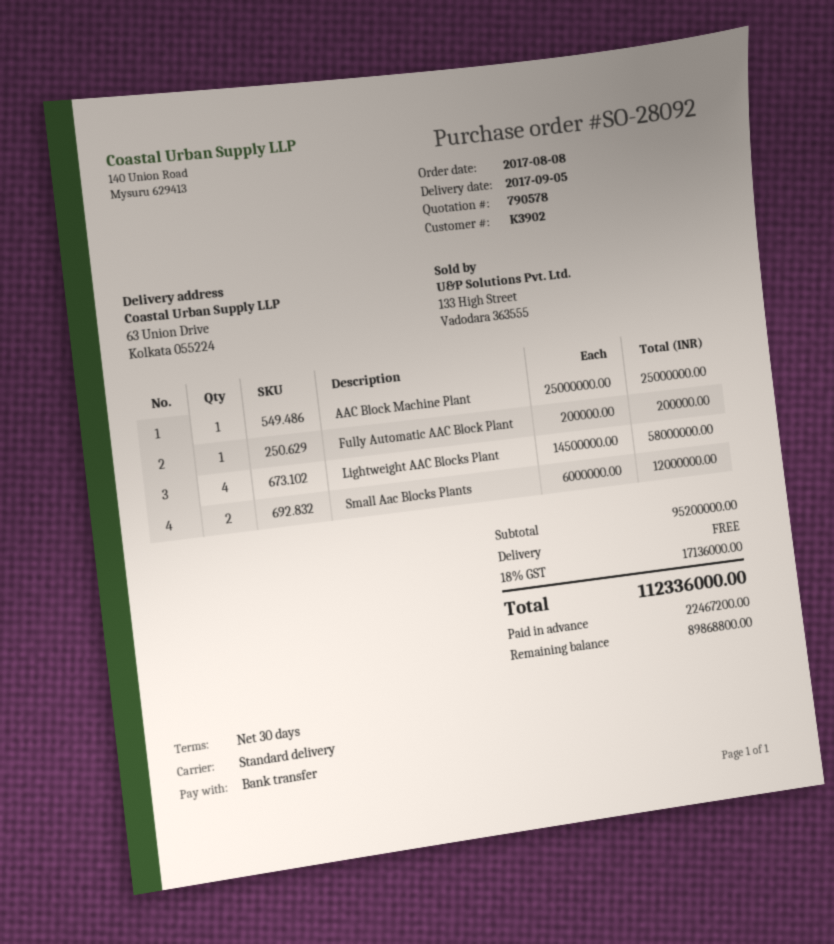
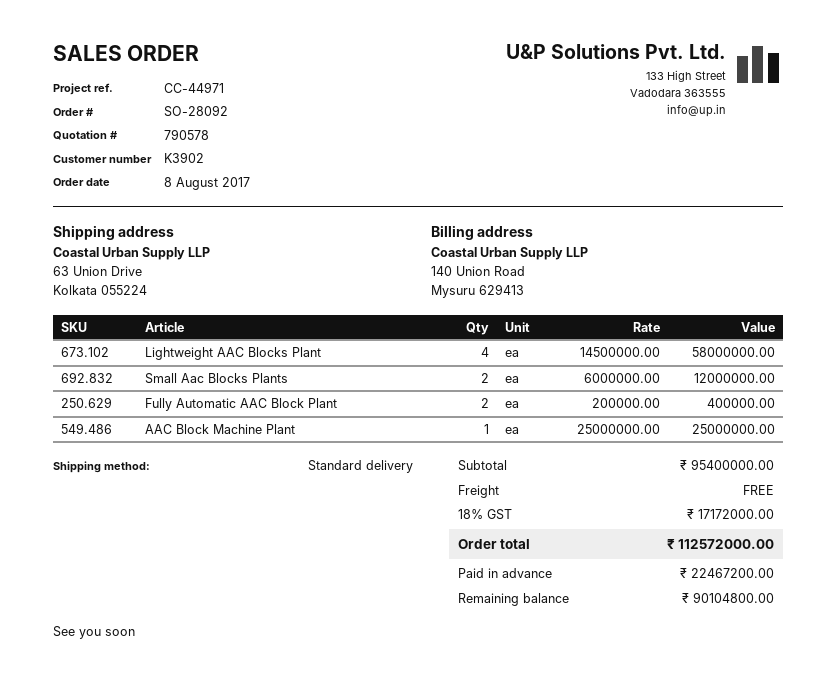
Fully Automatic AAC Block Plant: 1 x 200000.00 = 200000.00 -> 2 x 200000.00 = 400000.00
subtotal: 95200000.00 -> 95400000.00
tax: 18% = 17136000.00 -> 18% = 17172000.00
total: 112336000.00 -> 112572000.00
balance: 89868800.00 -> 90104800.00

